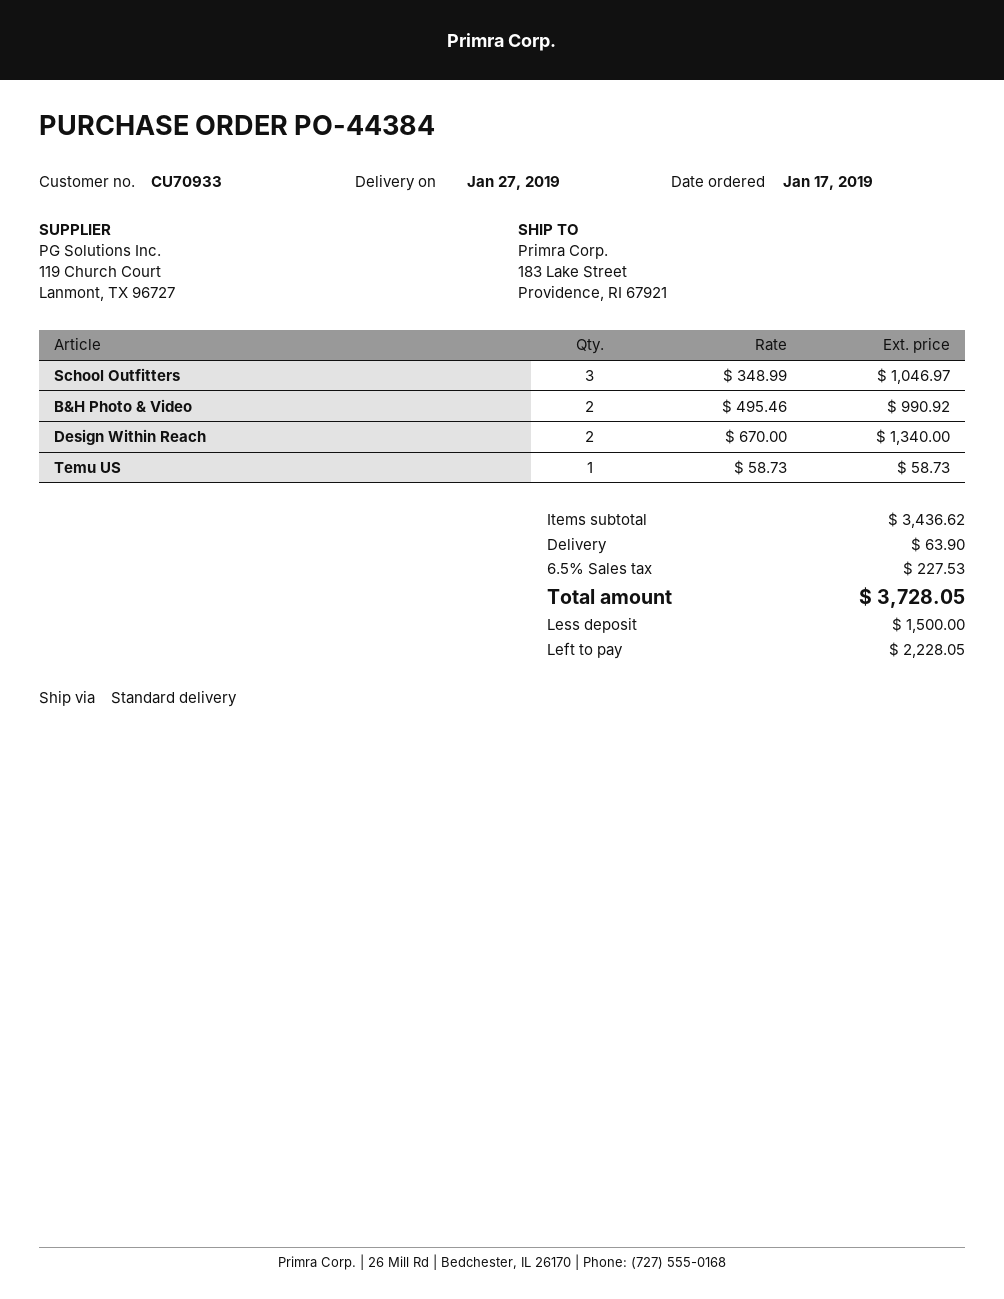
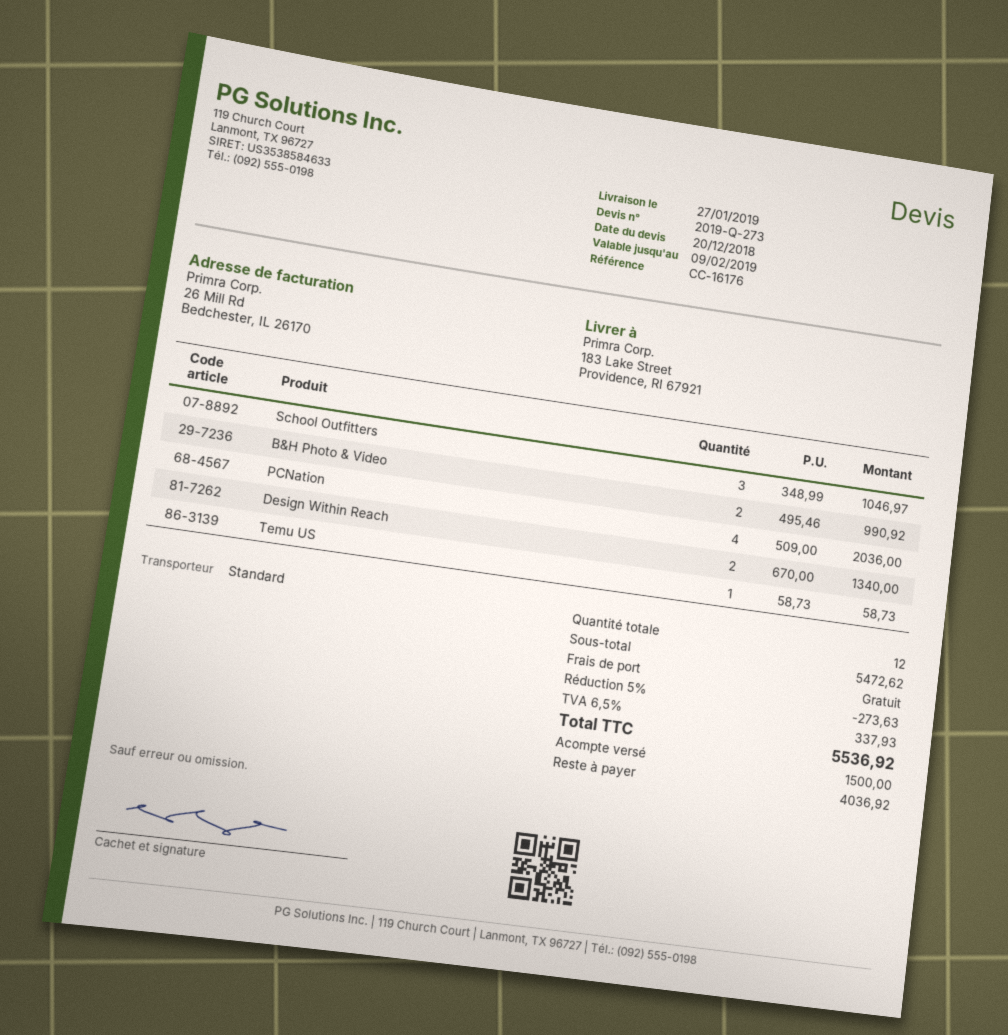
PCNation: none -> 4 x 509.00 = 2036.00
subtotal: 3436.62 -> 5472.62
discount: none -> 5% = 273.63
shipping: 63.90 -> 0.00
tax: 6.5% = 227.53 -> 6.5% = 337.93
total: 3728.05 -> 5536.92
balance: 2228.05 -> 4036.92

